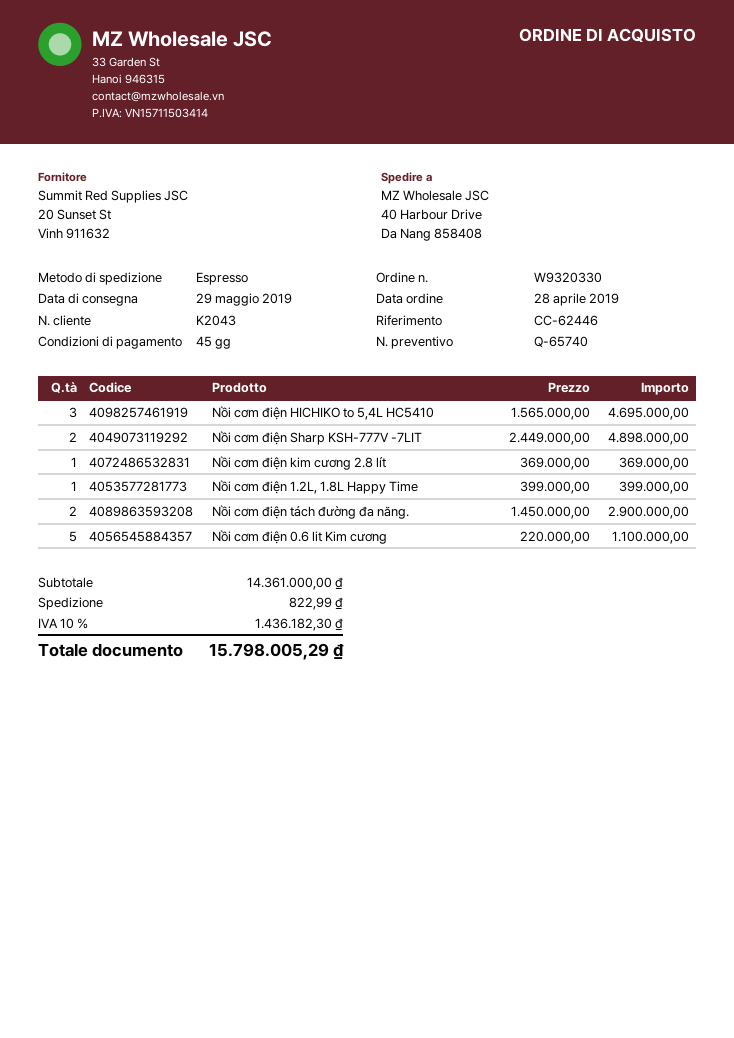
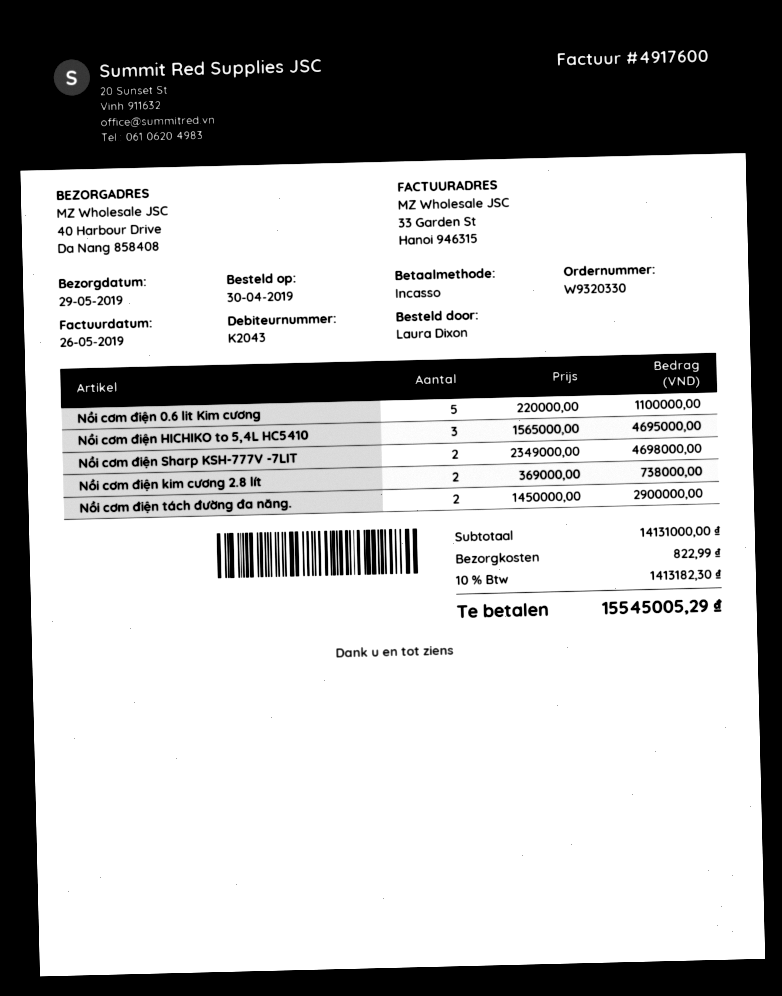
order date: 2019-04-28 -> 2019-04-30
Nồi cơm điện Sharp KSH-777V -7LIT: 2 x 2449000.00 = 4898000.00 -> 2 x 2349000.00 = 4698000.00
Nồi cơm điện kim cương 2.8 lít: 1 x 369000.00 = 369000.00 -> 2 x 369000.00 = 738000.00
Nồi cơm điện 1.2L, 1.8L Happy Time: 1 x 399000.00 = 399000.00 -> none
subtotal: 14361000.00 -> 14131000.00
tax: 10% = 1436182.30 -> 10% = 1413182.30
total: 15798005.29 -> 15545005.29

